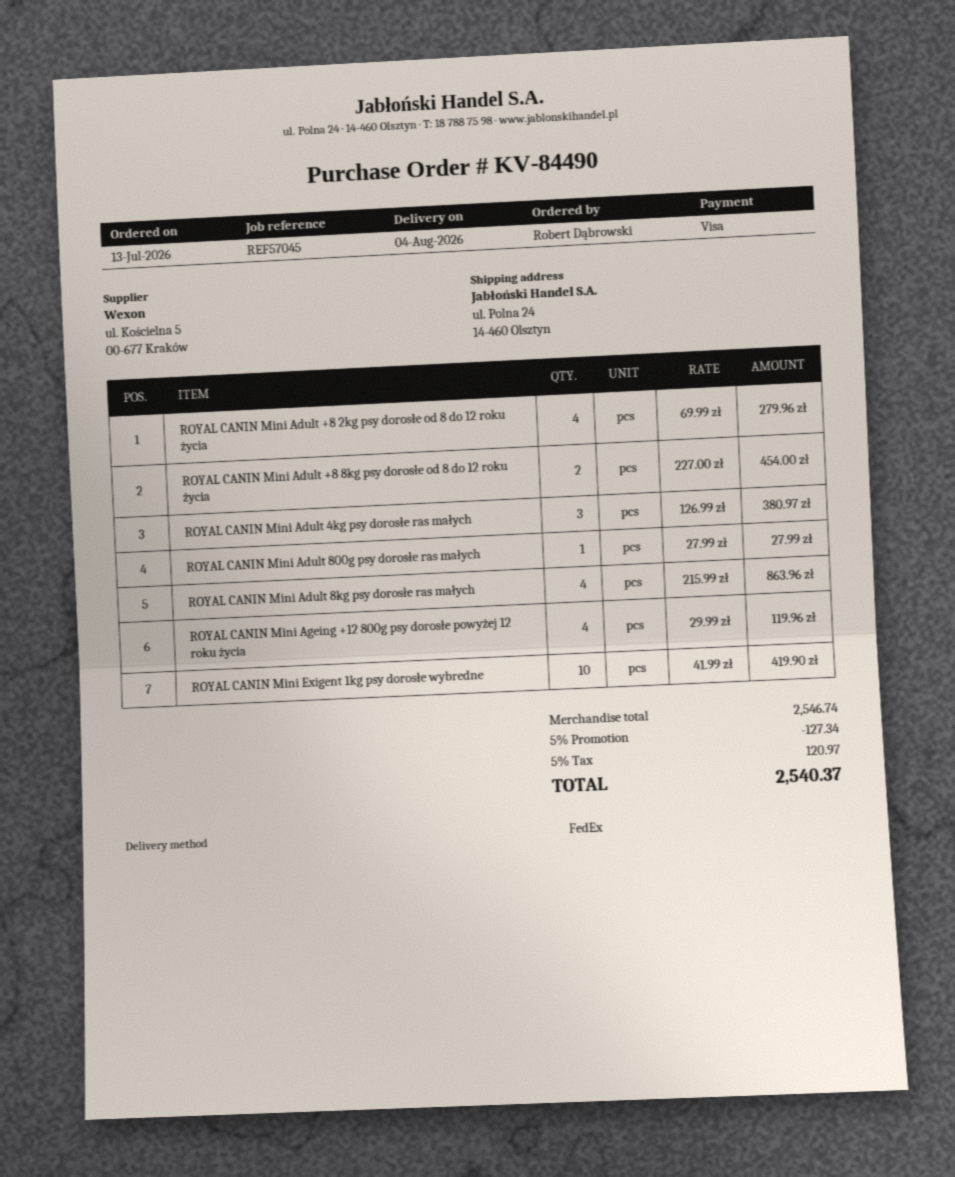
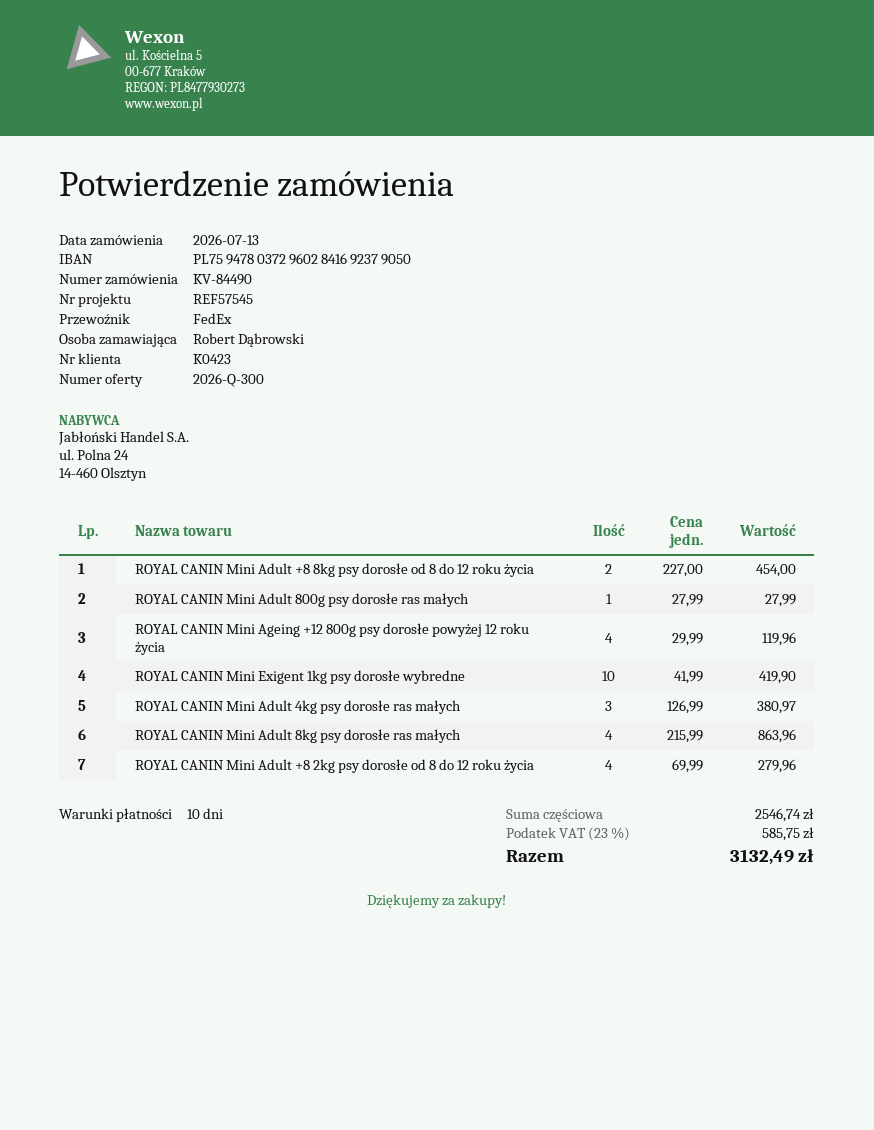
reference: REF57045 -> REF57545
discount: 5% = 127.34 -> none
tax: 5% = 120.97 -> 23% = 585.75
total: 2540.37 -> 3132.49

